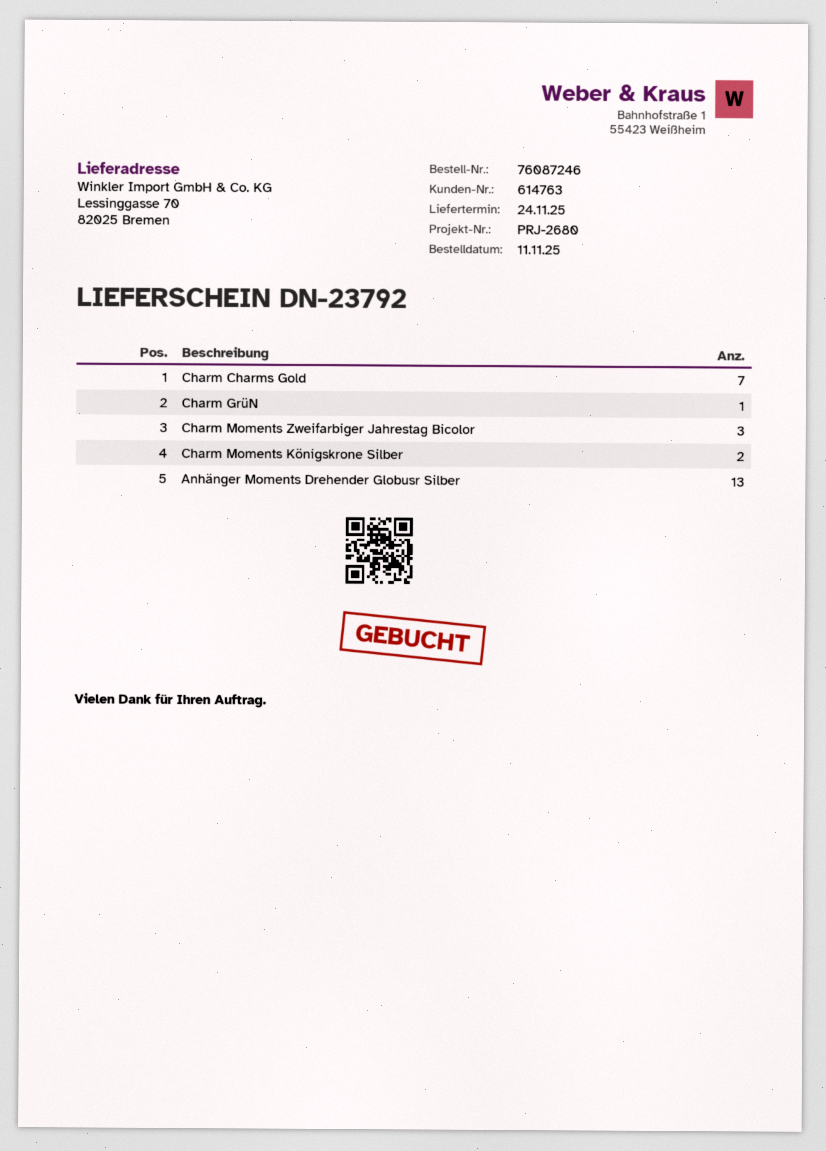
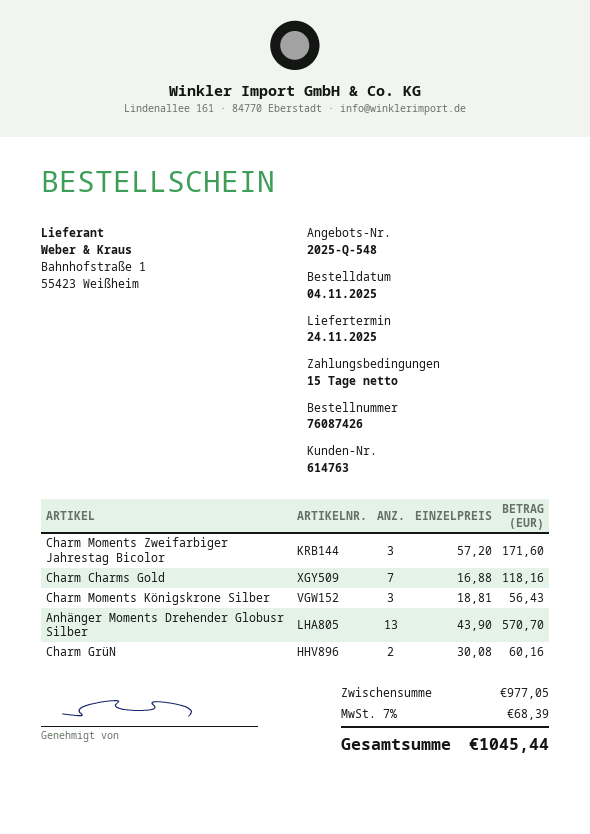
order number: 76087246 -> 76087426
order date: 2025-11-11 -> 2025-11-04
Charm GrüN: 1 -> 2
Charm Moments Königskrone Silber: 2 -> 3

